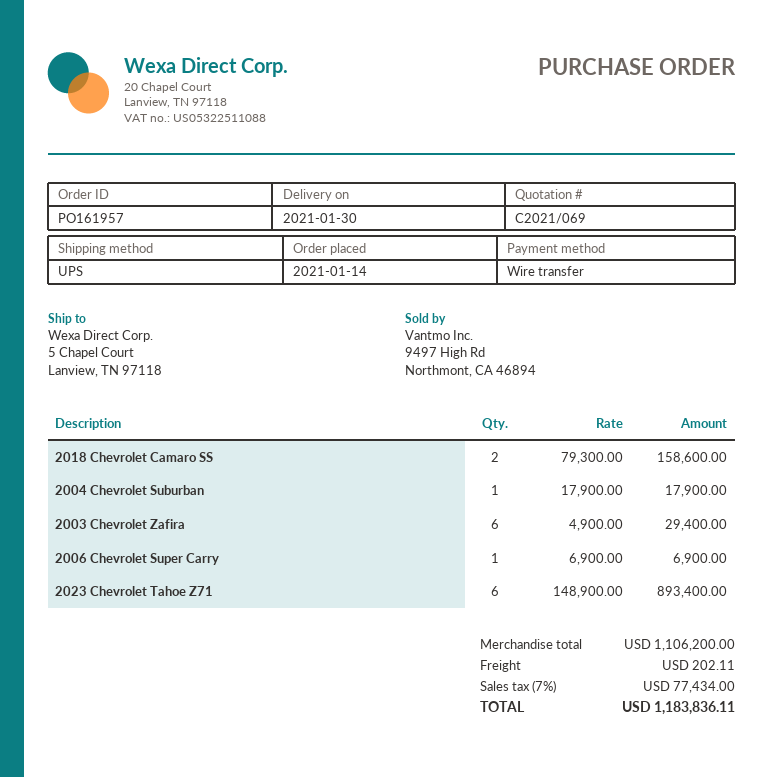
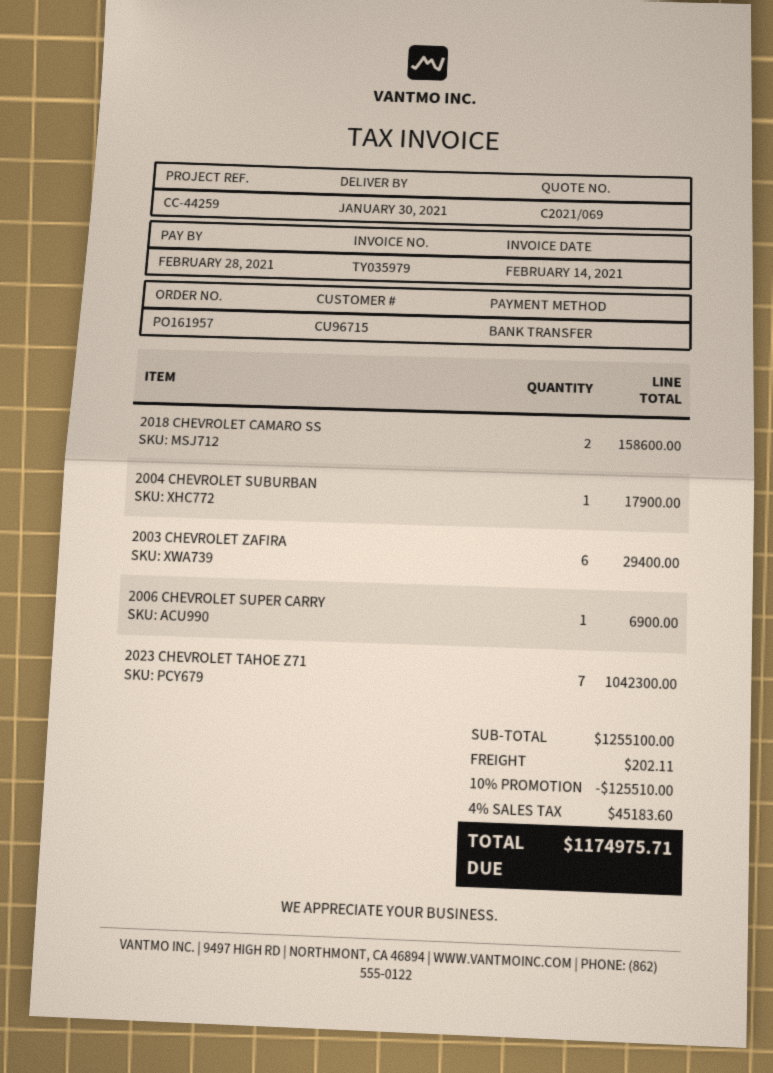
2023 Chevrolet Tahoe Z71: 6 for 893400.00 -> 7 for 1042300.00
subtotal: 1106200.00 -> 1255100.00
discount: none -> 10% = 125510.00
tax: 7% = 77434.00 -> 4% = 45183.60
total: 1183836.11 -> 1174975.71

